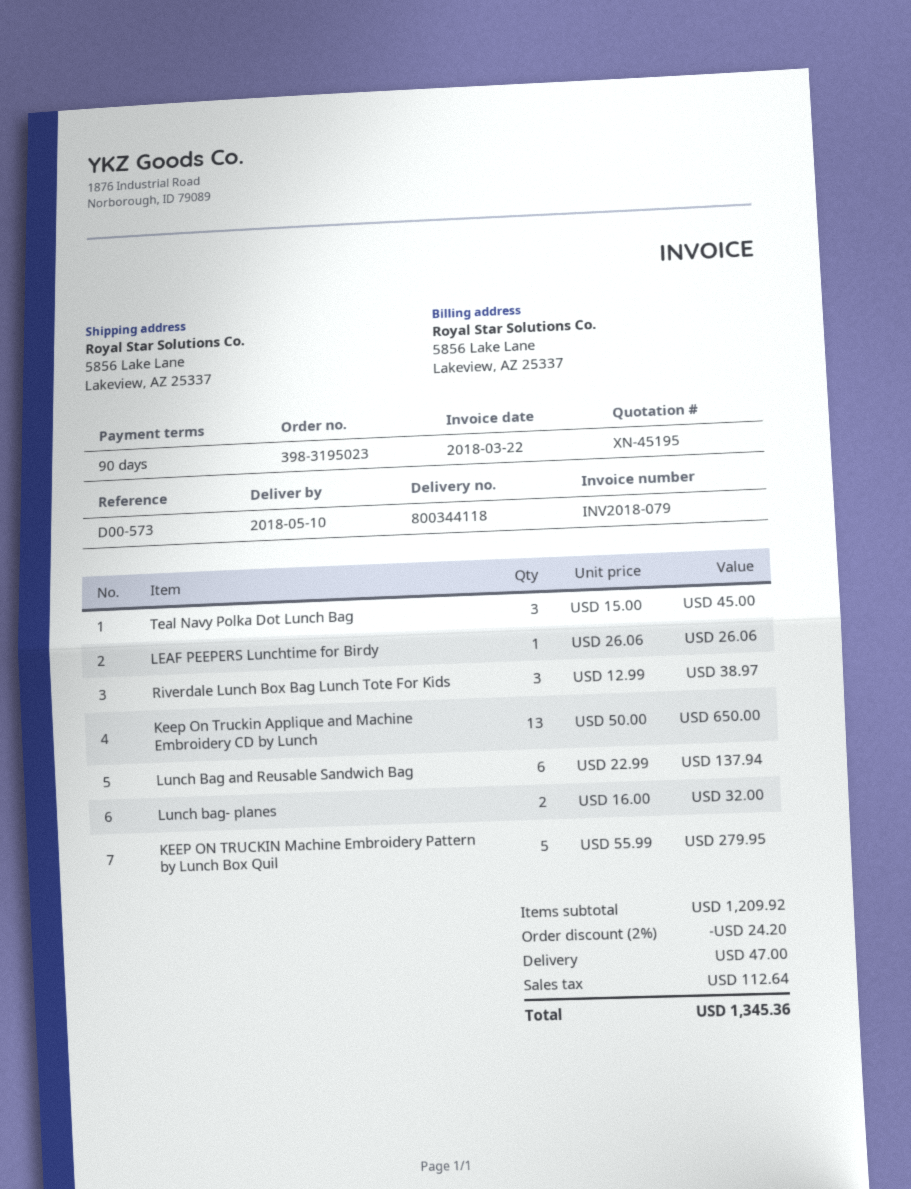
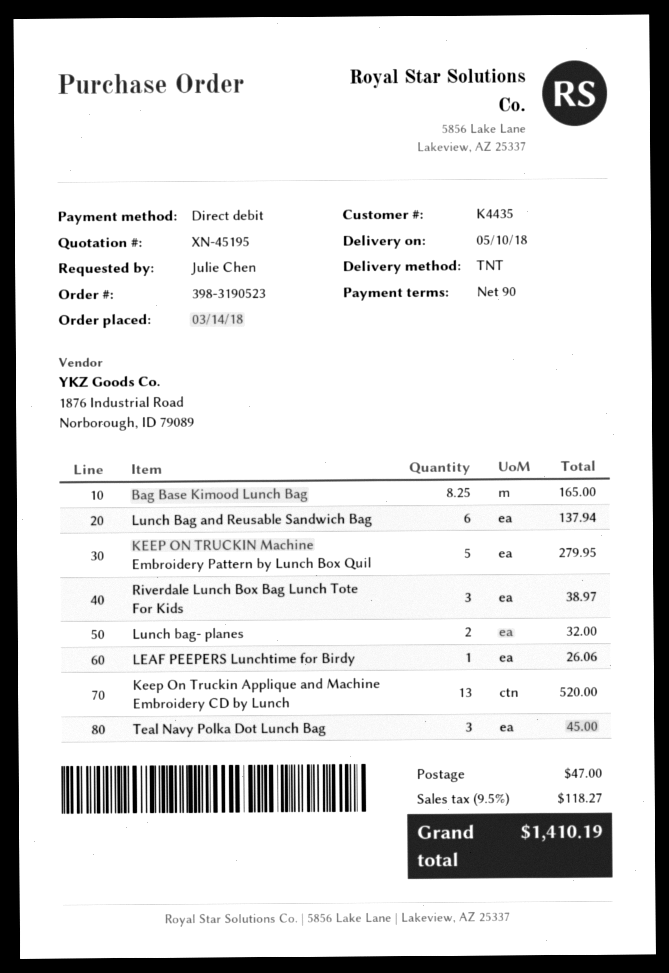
order number: 398-3195023 -> 398-3190523
Keep On Truckin Applique and Machine Embroidery CD by Lunch: 13 for 650.00 -> 13 for 520.00
Bag Base Kimood Lunch Bag: none -> 8.25 for 165.00
discount: 2% = 24.20 -> none
tax: 112.64 -> 118.27
total: 1345.36 -> 1410.19

